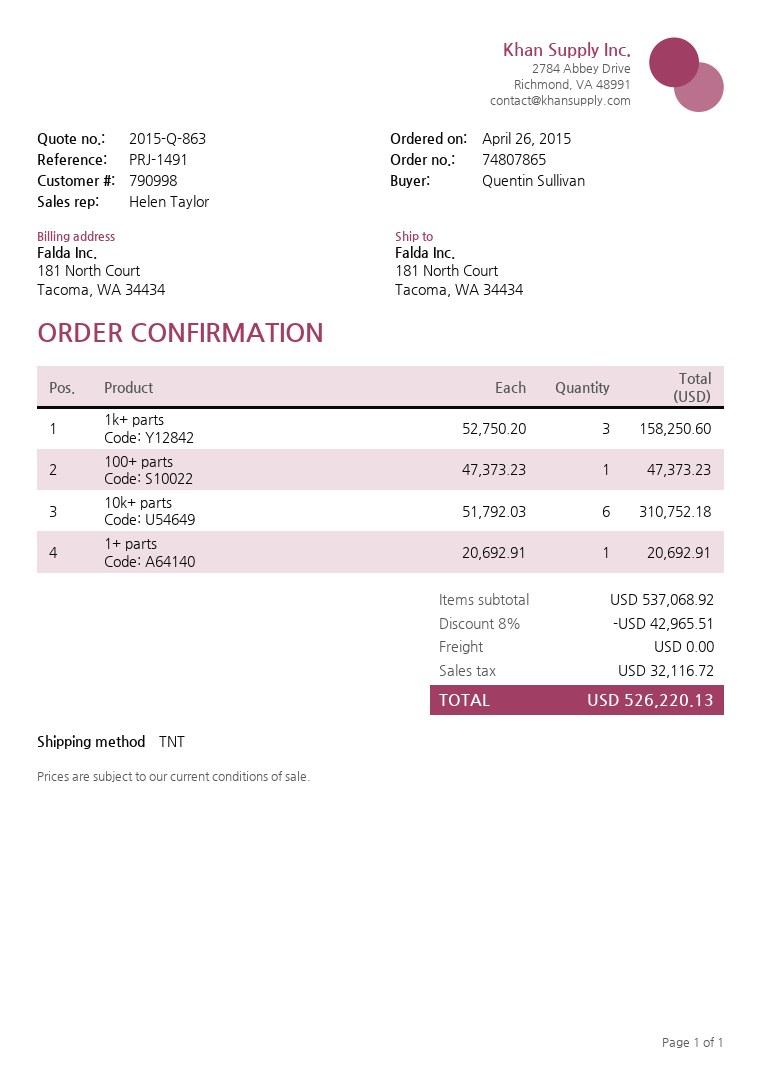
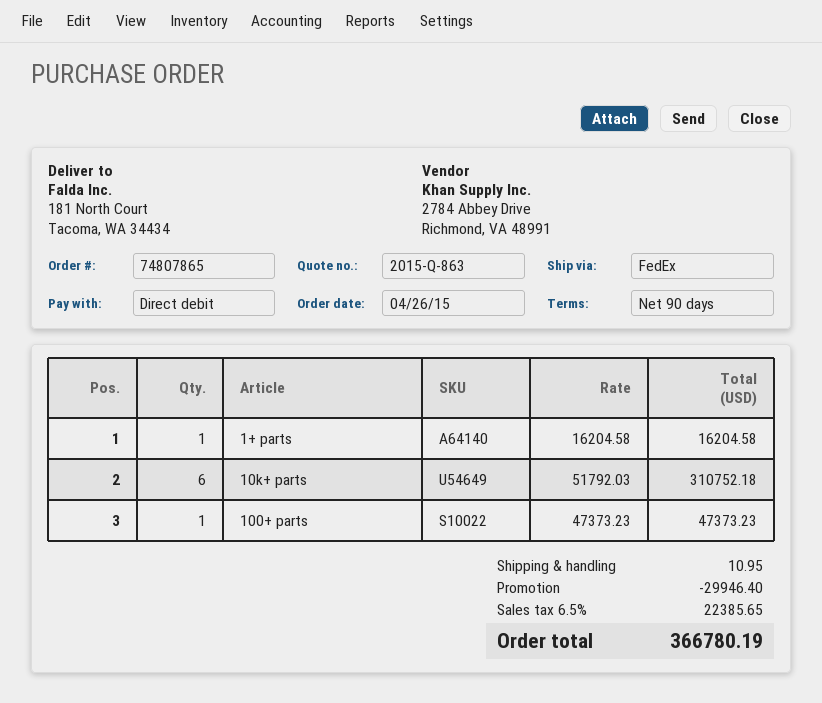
shipping method: TNT -> FedEx
1k+ parts: 3 x 52750.20 = 158250.60 -> none
1+ parts: 1 x 20692.91 = 20692.91 -> 1 x 16204.58 = 16204.58
discount: 42965.51 -> 29946.40
shipping: 0.00 -> 10.95
tax: 32116.72 -> 22385.65
total: 526220.13 -> 366780.19

